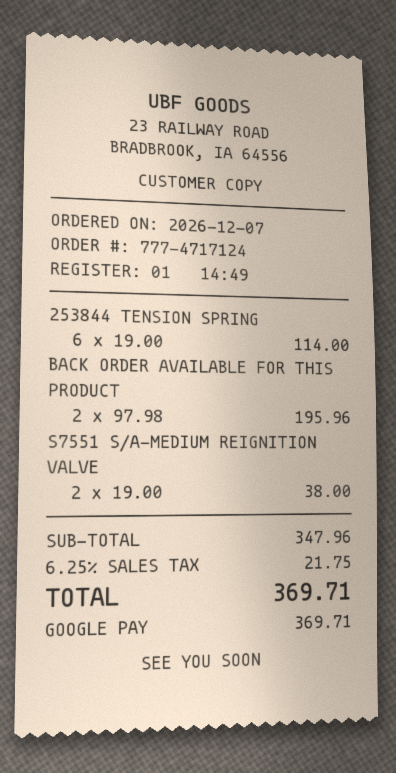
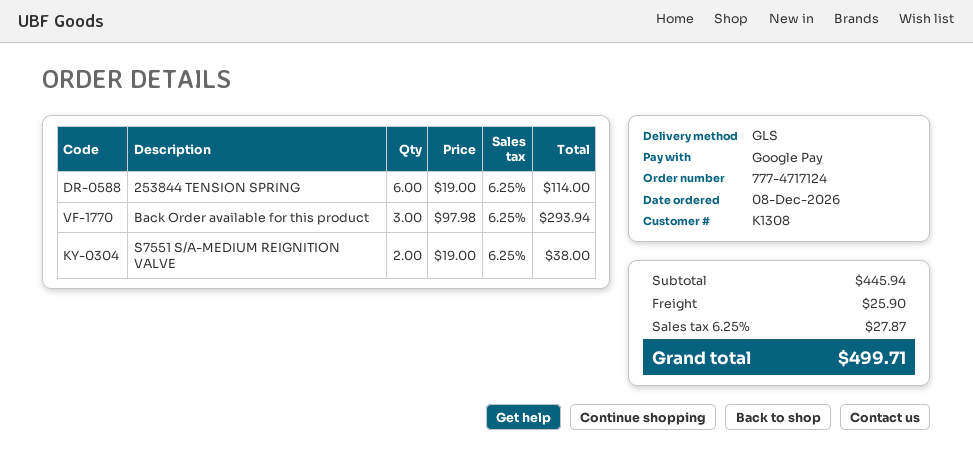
order date: 2026-12-07 -> 2026-12-08
BACK ORDER AVAILABLE FOR THIS PRODUCT: 2 x 97.98 = 195.96 -> 3 x 97.98 = 293.94
subtotal: 347.96 -> 445.94
shipping: none -> 25.90
tax: 6.25% = 21.75 -> 6.25% = 27.87
total: 369.71 -> 499.71

